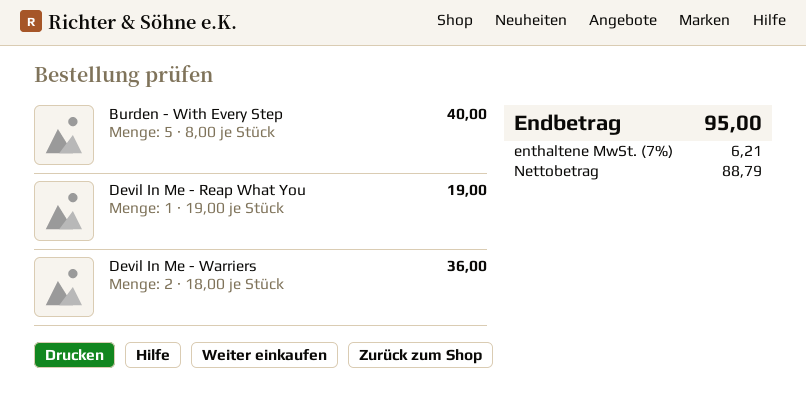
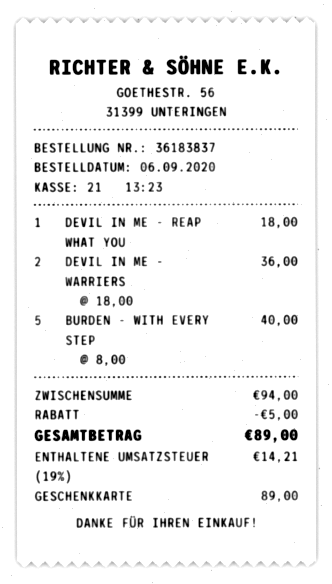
Devil In Me - Reap What You: 1 x 19.00 = 19.00 -> 1 x 18.00 = 18.00
discount: none -> 5.00
tax: 7% = 6.21 -> 19% = 14.21
total: 95.00 -> 89.00

